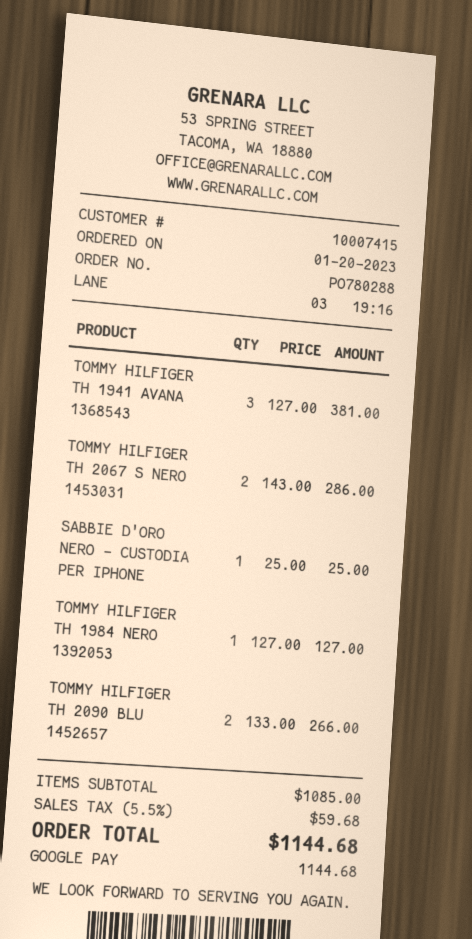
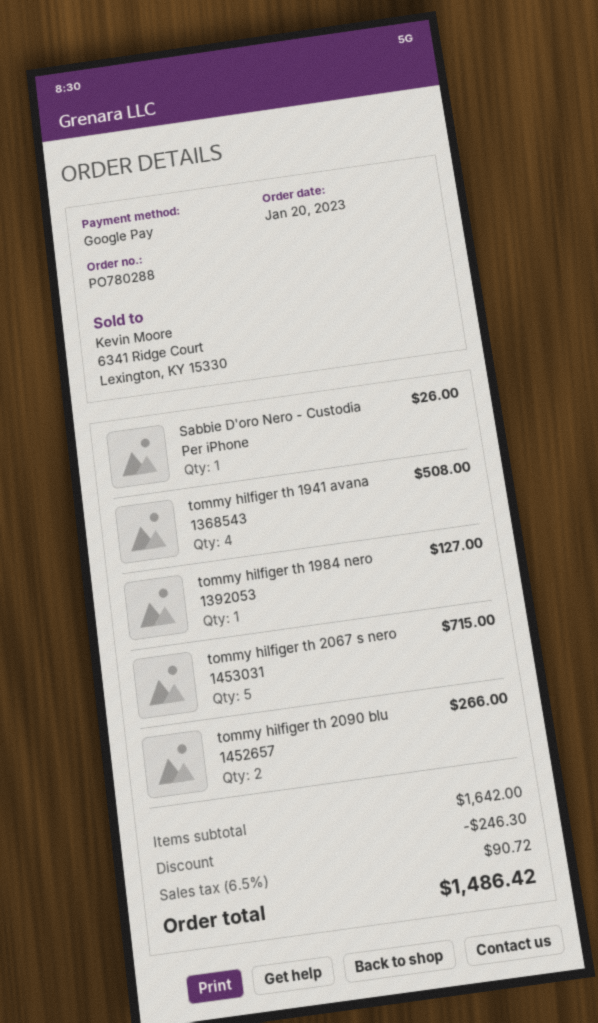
TOMMY HILFIGER TH 1941 AVANA 1368543: 3 for 381.00 -> 4 for 508.00
TOMMY HILFIGER TH 2067 S NERO 1453031: 2 for 286.00 -> 5 for 715.00
SABBIE D'ORO NERO - CUSTODIA PER IPHONE: 1 for 25.00 -> 1 for 26.00
subtotal: 1085.00 -> 1642.00
discount: none -> 246.30
tax: 5.5% = 59.68 -> 6.5% = 90.72
total: 1144.68 -> 1486.42

